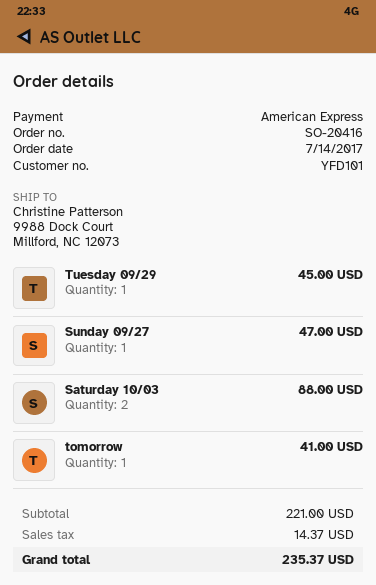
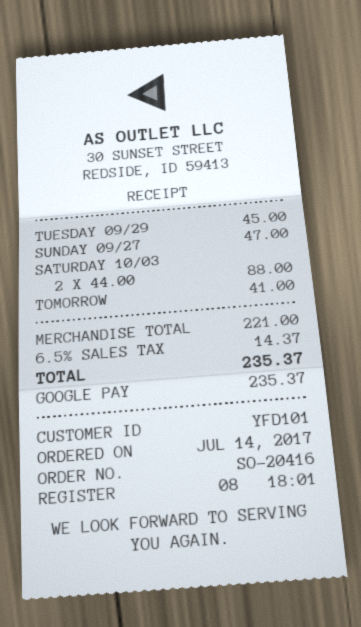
payment method: American Express -> Google Pay

